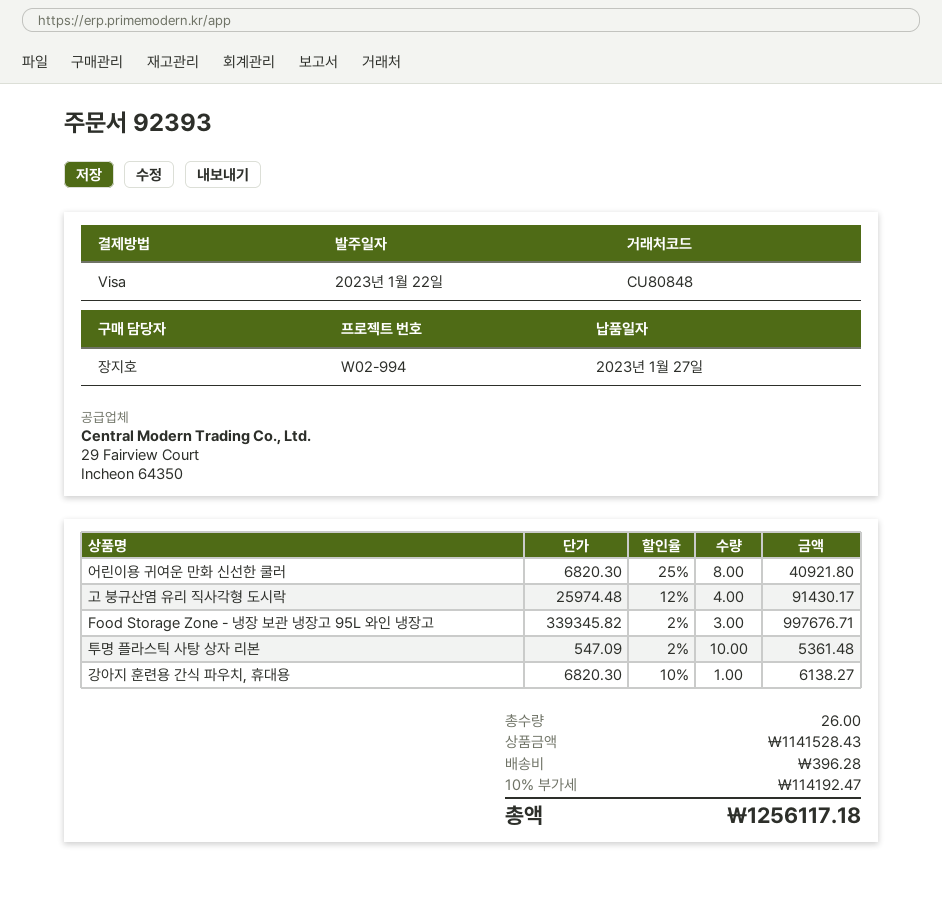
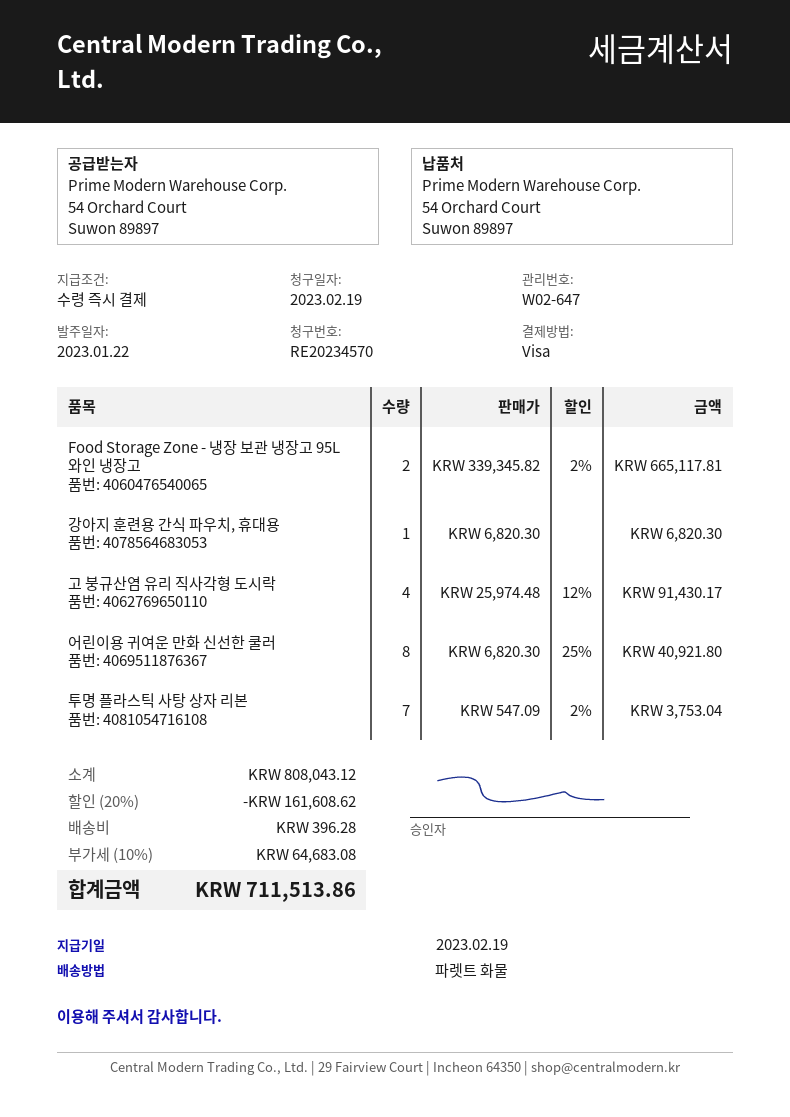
reference: W02-994 -> W02-647
Food Storage Zone - 냉장 보관 냉장고 95L 와인 냉장고: 3 x 339345.82 - 2% = 997676.71 -> 2 x 339345.82 - 2% = 665117.81
투명 플라스틱 사탕 상자 리본: 10 x 547.09 - 2% = 5361.48 -> 7 x 547.09 - 2% = 3753.04
강아지 훈련용 간식 파우치, 휴대용: 1 x 6820.30 - 10% = 6138.27 -> 1 x 6820.30 = 6820.30
subtotal: 1141528.43 -> 808043.12
discount: none -> 20% = 161608.62
tax: 10% = 114192.47 -> 10% = 64683.08
total: 1256117.18 -> 711513.86

